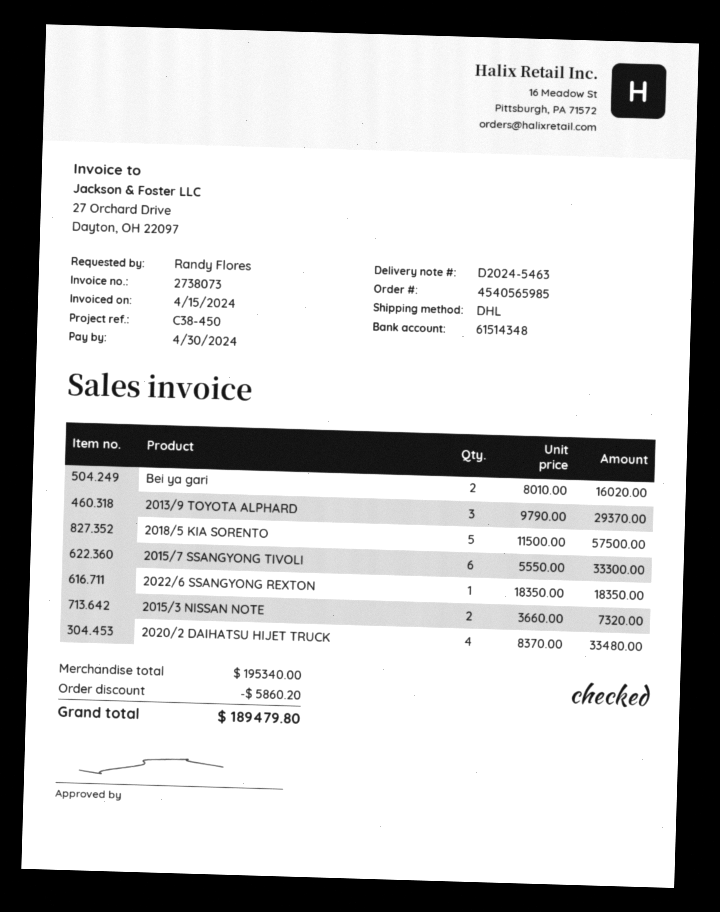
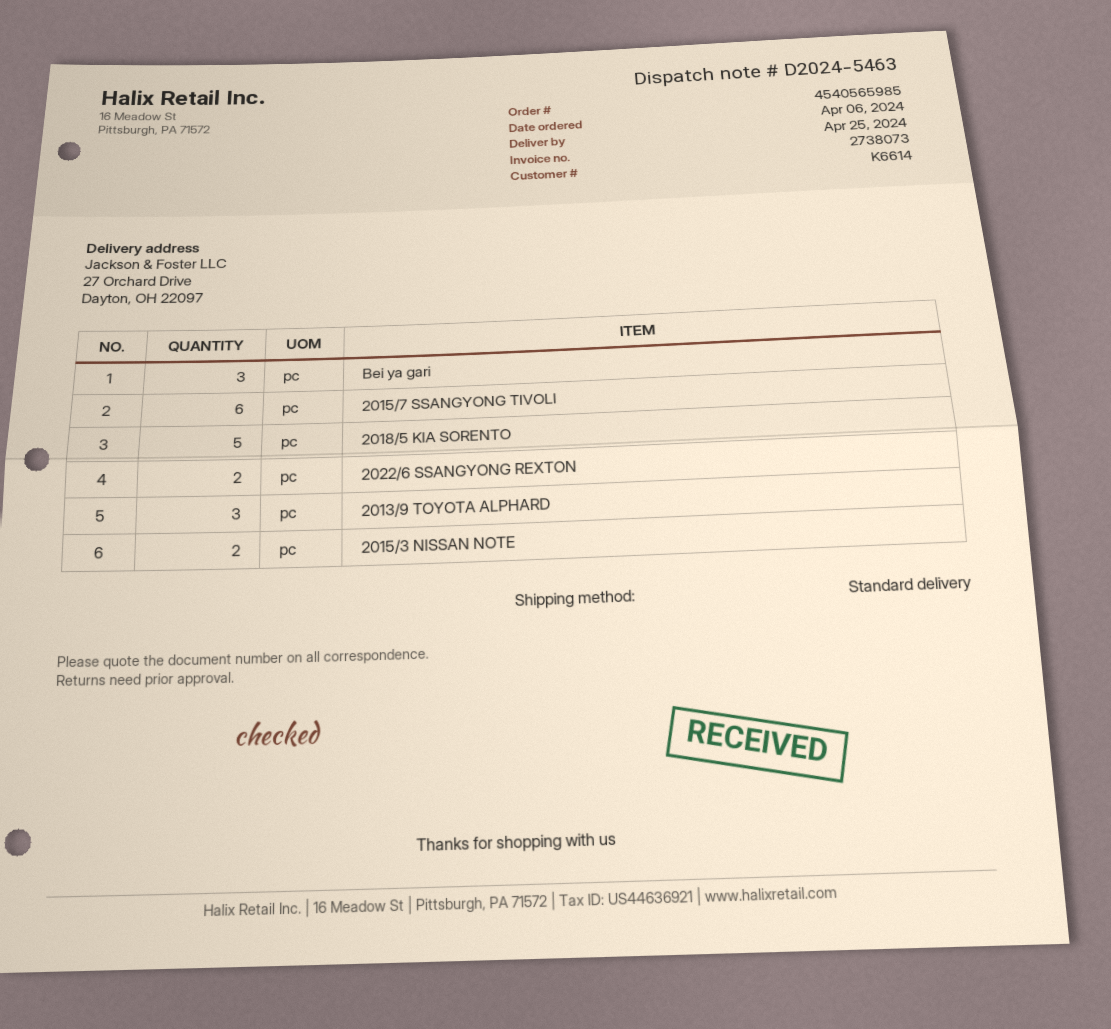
shipping method: DHL -> standard
Bei ya gari: 2 -> 3
2022/6 SSANGYONG REXTON: 1 -> 2
2020/2 DAIHATSU HIJET TRUCK: 4 -> none

